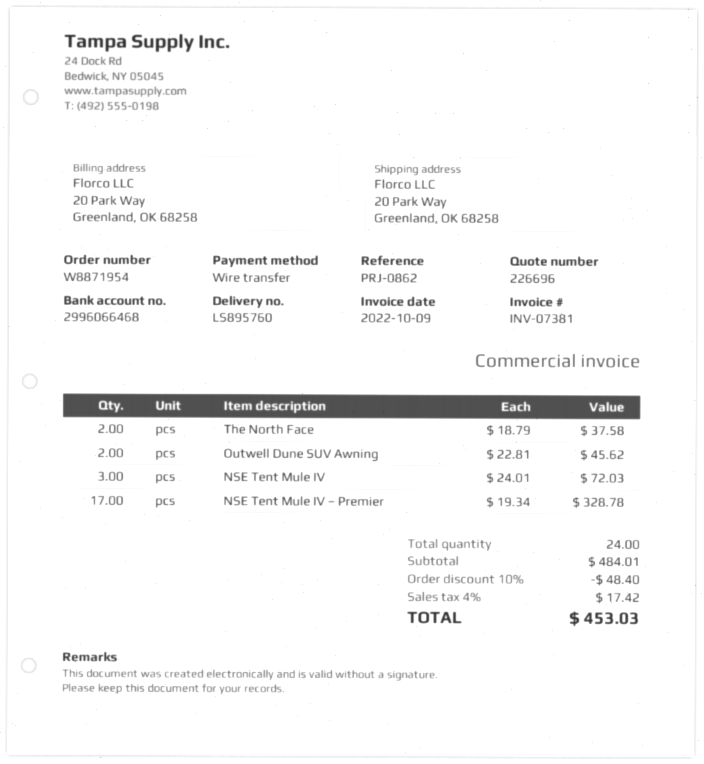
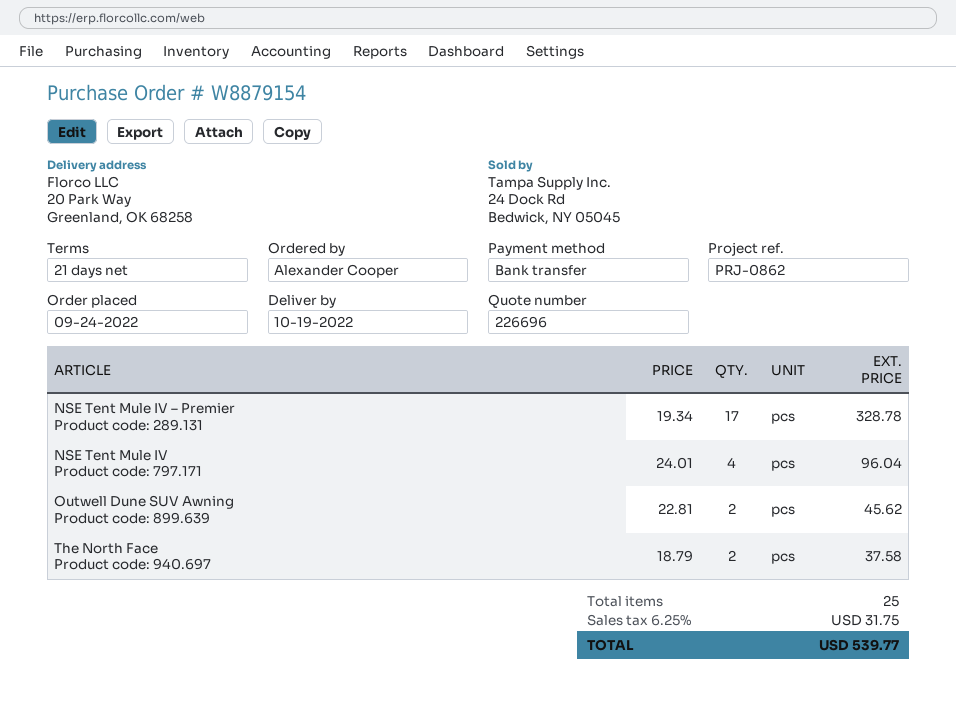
order number: W8871954 -> W8879154
NSE Tent Mule IV: 3 x 24.01 = 72.03 -> 4 x 24.01 = 96.04
total quantity: 24 -> 25
discount: 10% = 48.40 -> none
tax: 4% = 17.42 -> 6.25% = 31.75
total: 453.03 -> 539.77

